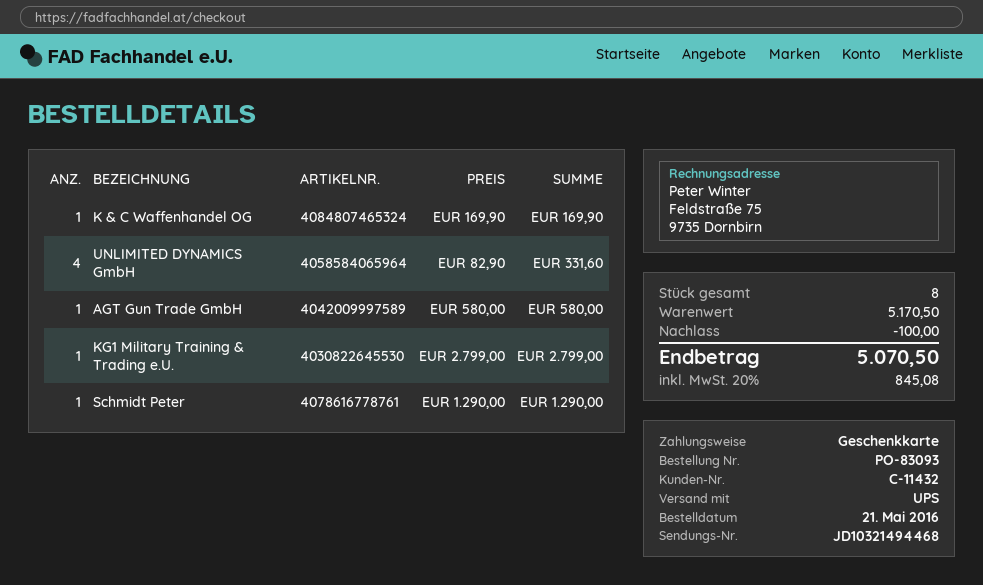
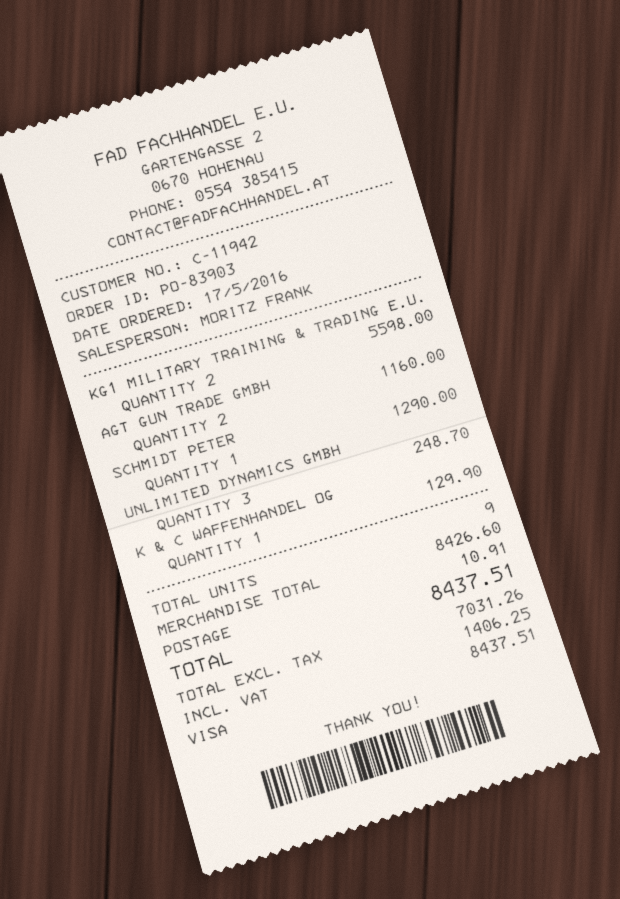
order number: PO-83093 -> PO-83903
order date: 2016-05-21 -> 2016-05-17
customer number: C-11432 -> C-11942
payment method: gift card -> Visa
K & C Waffenhandel OG: 1 for 169.90 -> 1 for 129.90
UNLIMITED DYNAMICS GmbH: 4 for 331.60 -> 3 for 248.70
AGT Gun Trade GmbH: 1 for 580.00 -> 2 for 1160.00
KG1 Military Training & Trading e.U.: 1 for 2799.00 -> 2 for 5598.00
total quantity: 8 -> 9
subtotal: 5170.50 -> 8426.60
discount: 100.00 -> none
shipping: none -> 10.91
tax: 845.08 -> 1406.25
total: 5070.50 -> 8437.51

